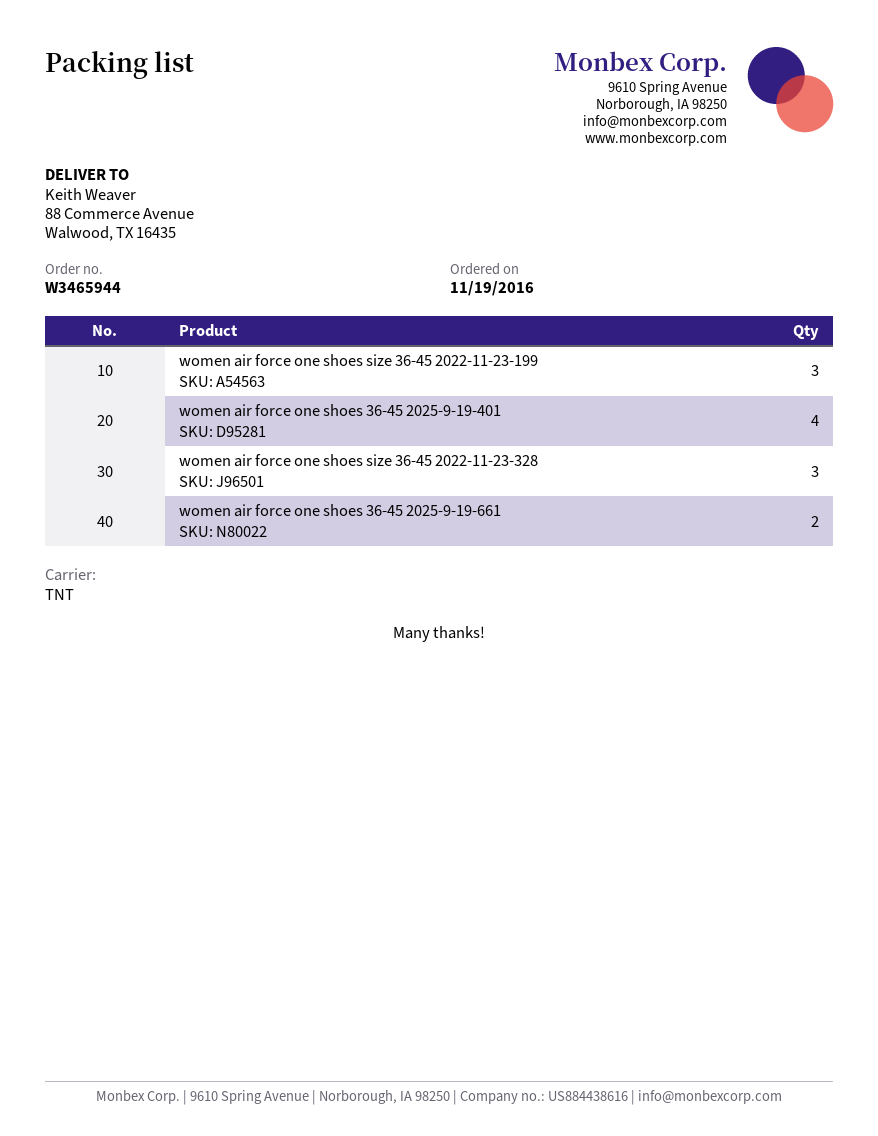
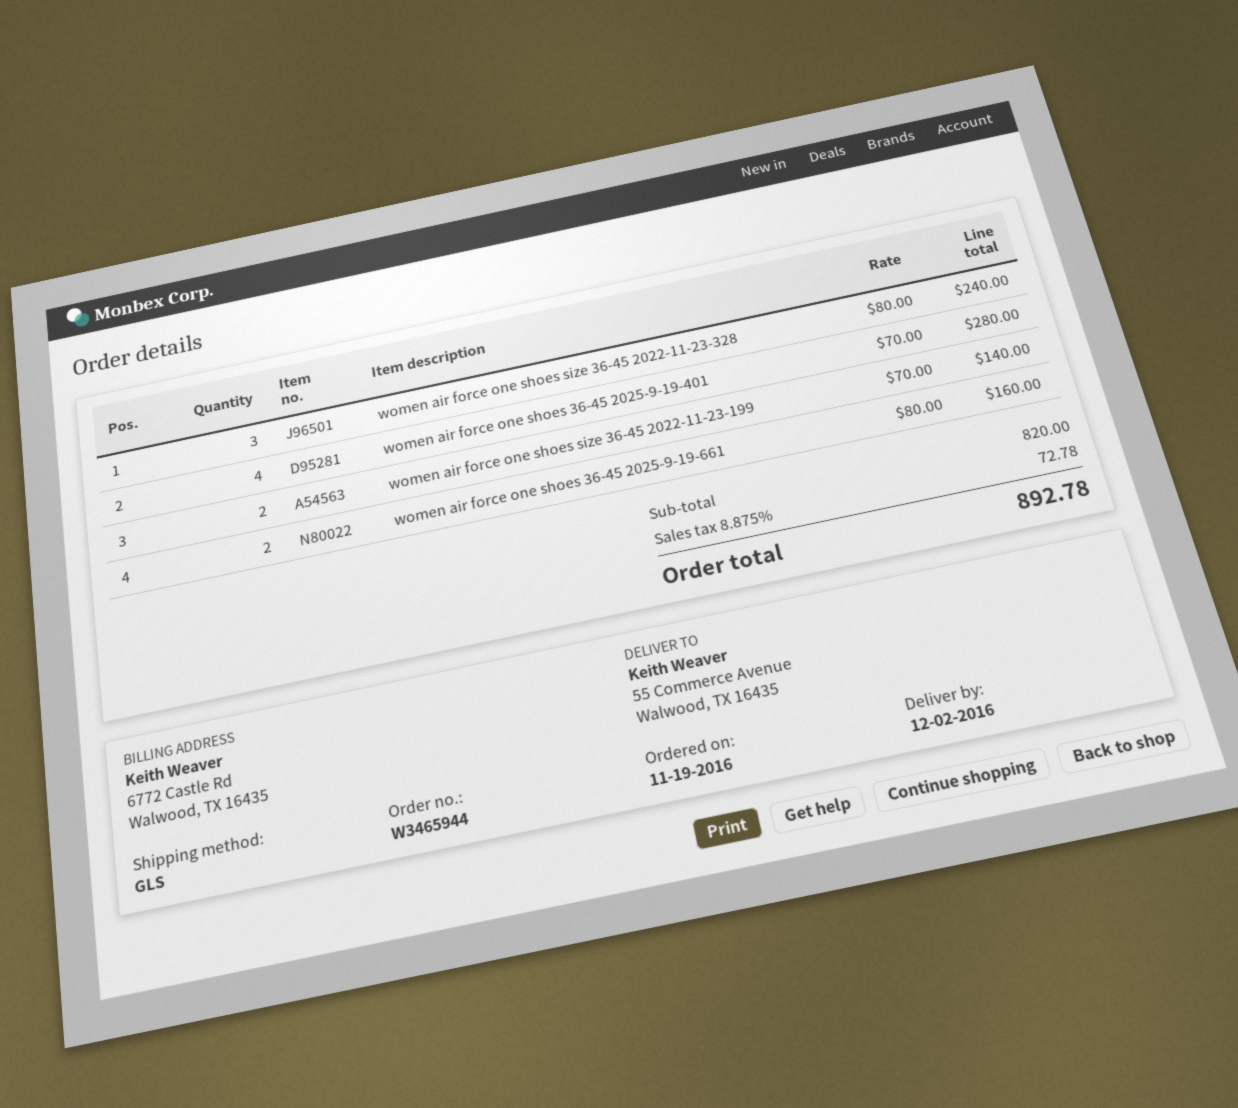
shipping method: TNT -> GLS
ship to: 88 Commerce Avenue, Walwood, TX 16435 -> 55 Commerce Avenue, Walwood, TX 16435
women air force one shoes size 36-45 2022-11-23-199: 3 -> 2

